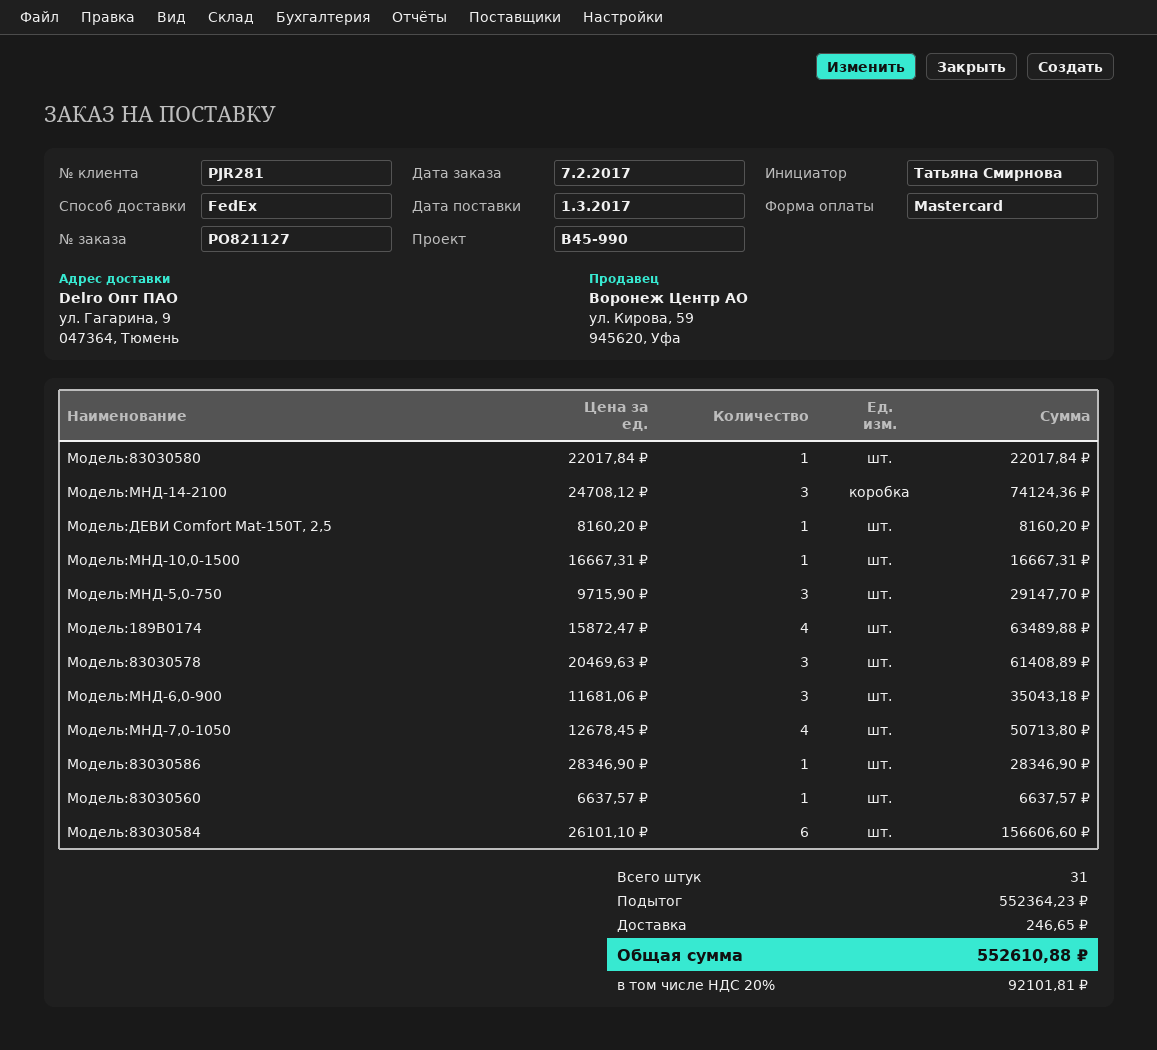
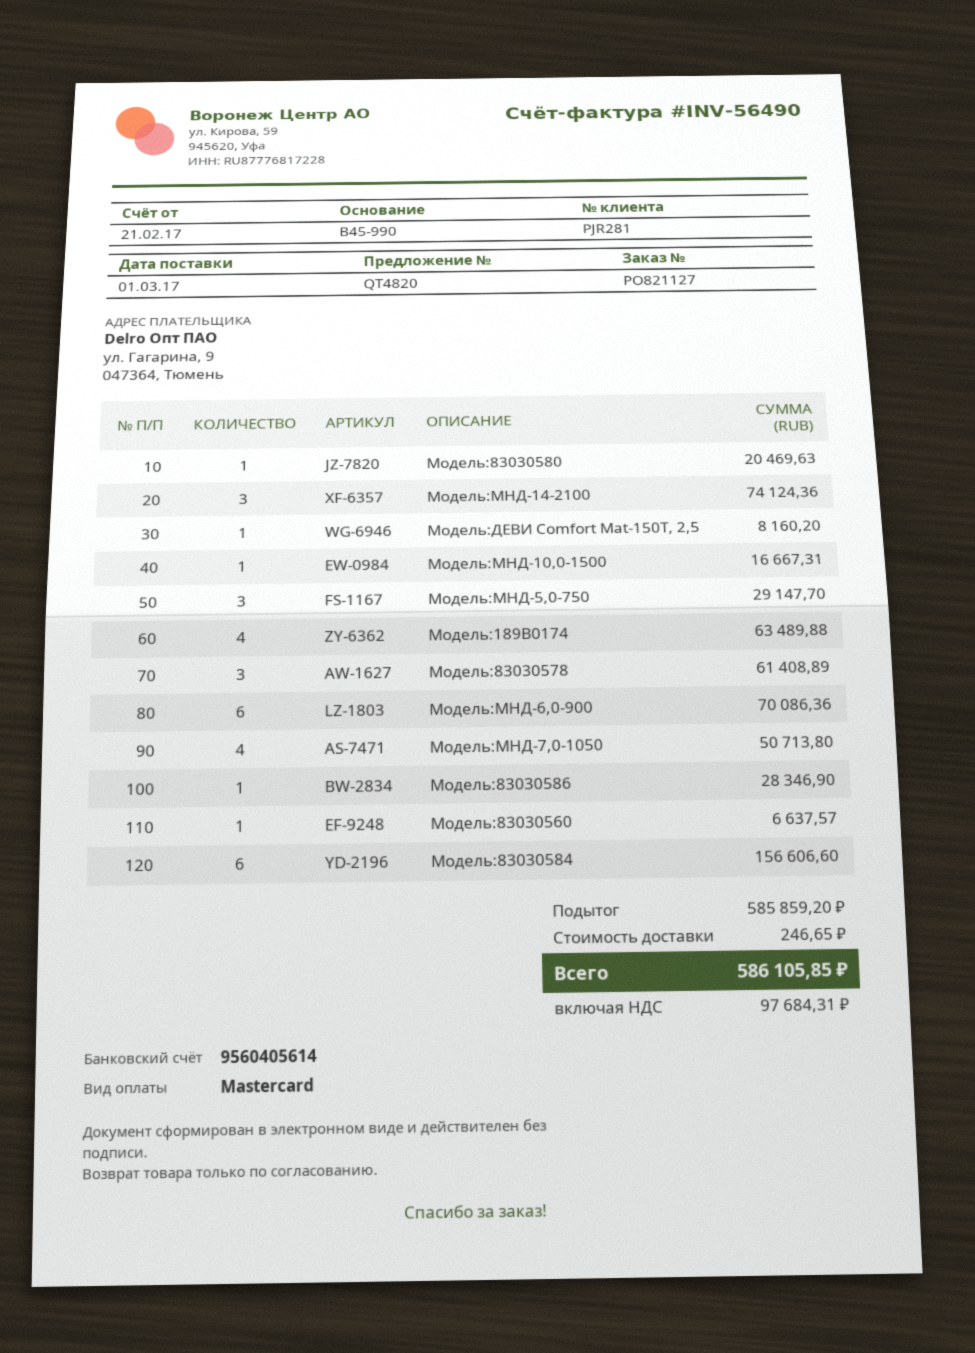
Модель:83030580: 1 for 22017.84 -> 1 for 20469.63
Модель:МНД-6,0-900: 3 for 35043.18 -> 6 for 70086.36
subtotal: 552364.23 -> 585859.20
tax: 92101.81 -> 97684.31
total: 552610.88 -> 586105.85

